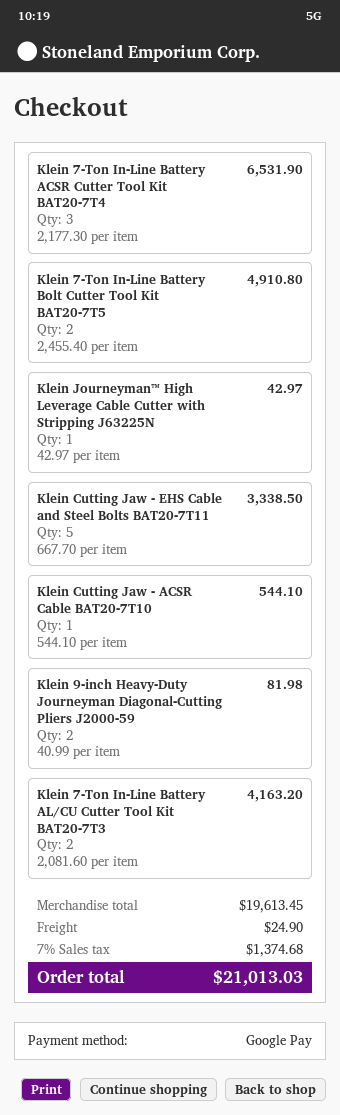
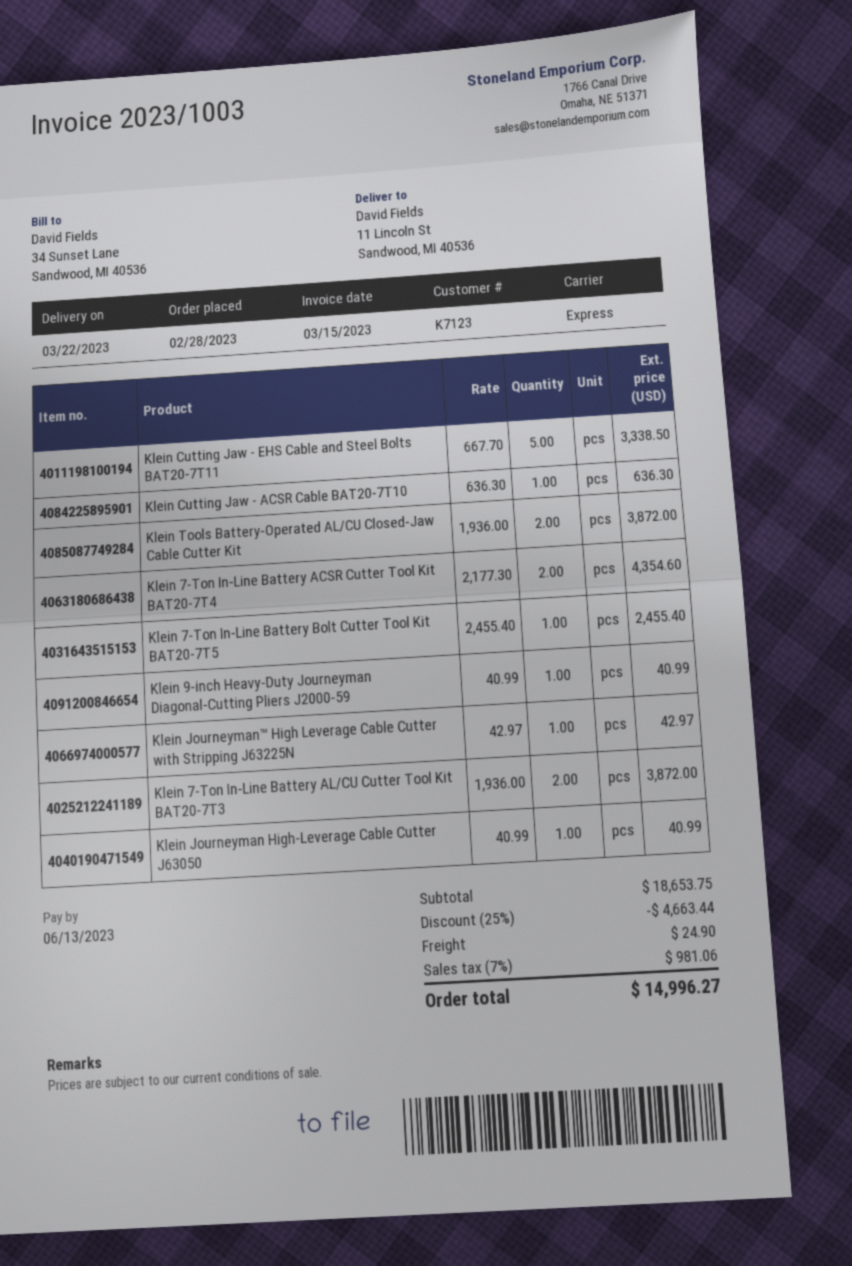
Klein 7-Ton In-Line Battery ACSR Cutter Tool Kit BAT20-7T4: 3 x 2177.30 = 6531.90 -> 2 x 2177.30 = 4354.60
Klein 7-Ton In-Line Battery Bolt Cutter Tool Kit BAT20-7T5: 2 x 2455.40 = 4910.80 -> 1 x 2455.40 = 2455.40
Klein Cutting Jaw - ACSR Cable BAT20-7T10: 1 x 544.10 = 544.10 -> 1 x 636.30 = 636.30
Klein 9-inch Heavy-Duty Journeyman Diagonal-Cutting Pliers J2000-59: 2 x 40.99 = 81.98 -> 1 x 40.99 = 40.99
Klein 7-Ton In-Line Battery AL/CU Cutter Tool Kit BAT20-7T3: 2 x 2081.60 = 4163.20 -> 2 x 1936.00 = 3872.00
Klein Tools Battery-Operated AL/CU Closed-Jaw Cable Cutter Kit: none -> 2 x 1936.00 = 3872.00
Klein Journeyman High-Leverage Cable Cutter J63050: none -> 1 x 40.99 = 40.99
subtotal: 19613.45 -> 18653.75
discount: none -> 25% = 4663.44
tax: 7% = 1374.68 -> 7% = 981.06
total: 21013.03 -> 14996.27

